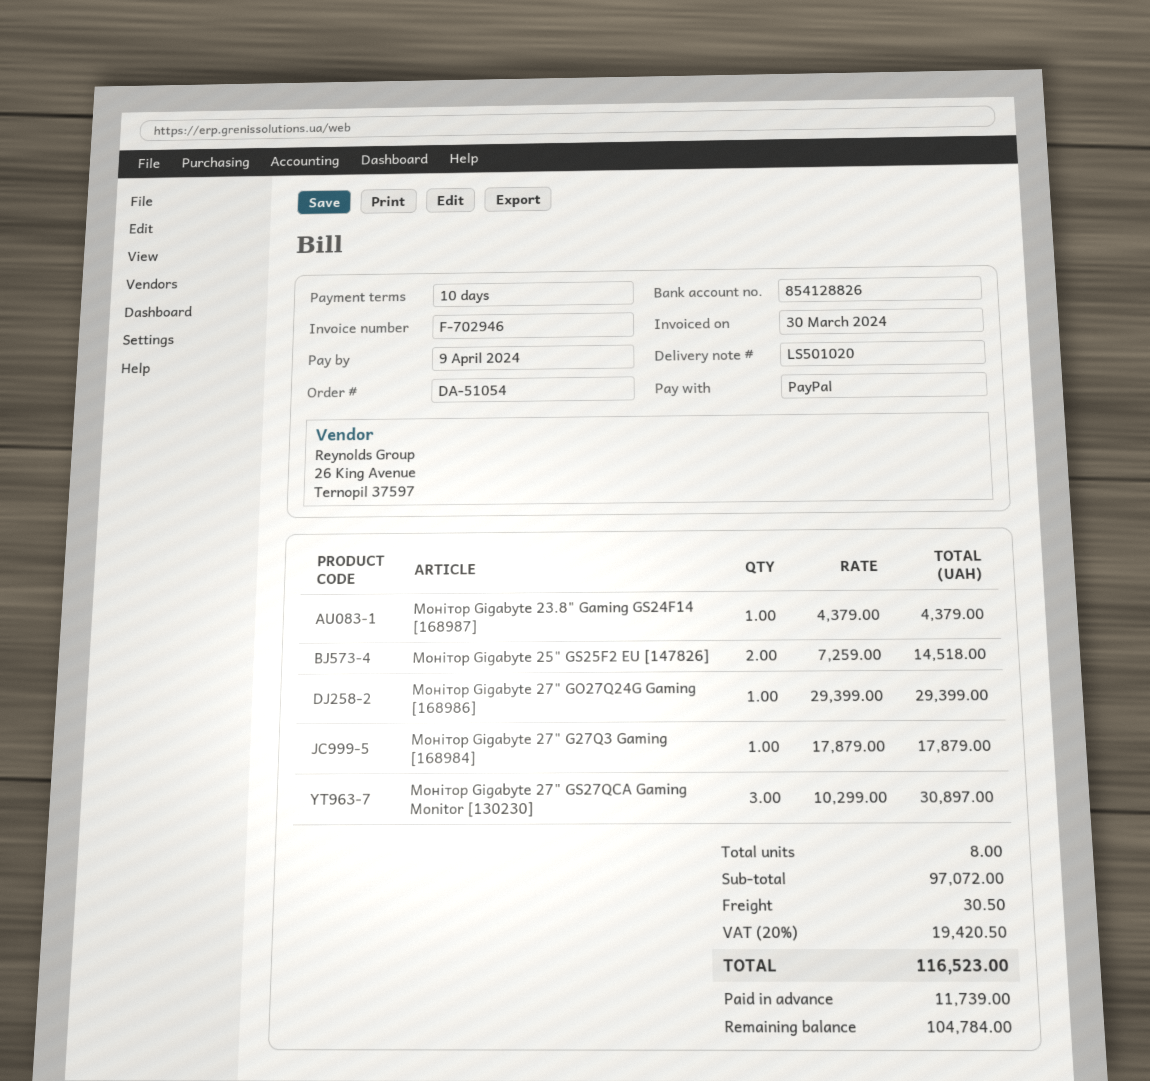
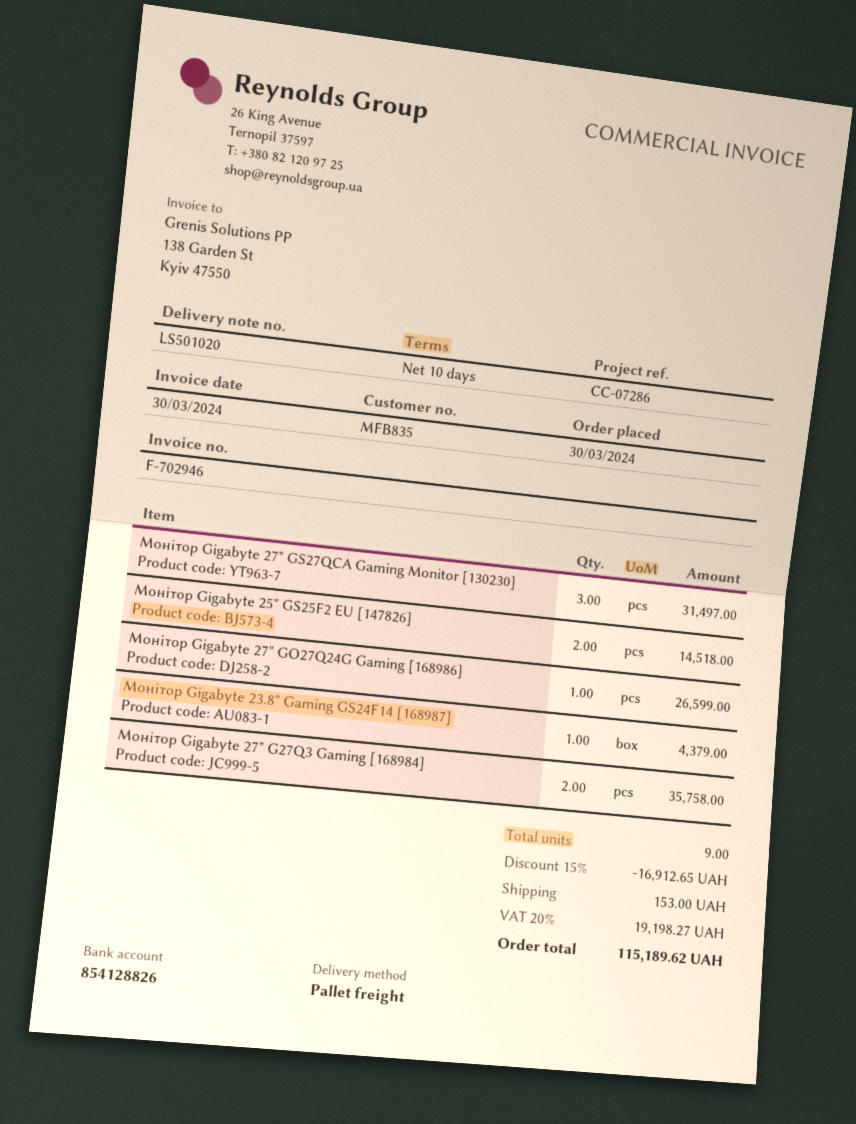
Монітор Gigabyte 27" GO27Q24G Gaming [168986]: 1 for 29399.00 -> 1 for 26599.00
Монітор Gigabyte 27" G27Q3 Gaming [168984]: 1 for 17879.00 -> 2 for 35758.00
Монітор Gigabyte 27" GS27QCA Gaming Monitor [130230]: 3 for 30897.00 -> 3 for 31497.00
total quantity: 8 -> 9
discount: none -> 15% = 16912.65
shipping: 30.50 -> 153.00
tax: 20% = 19420.50 -> 20% = 19198.27
total: 116523.00 -> 115189.62

